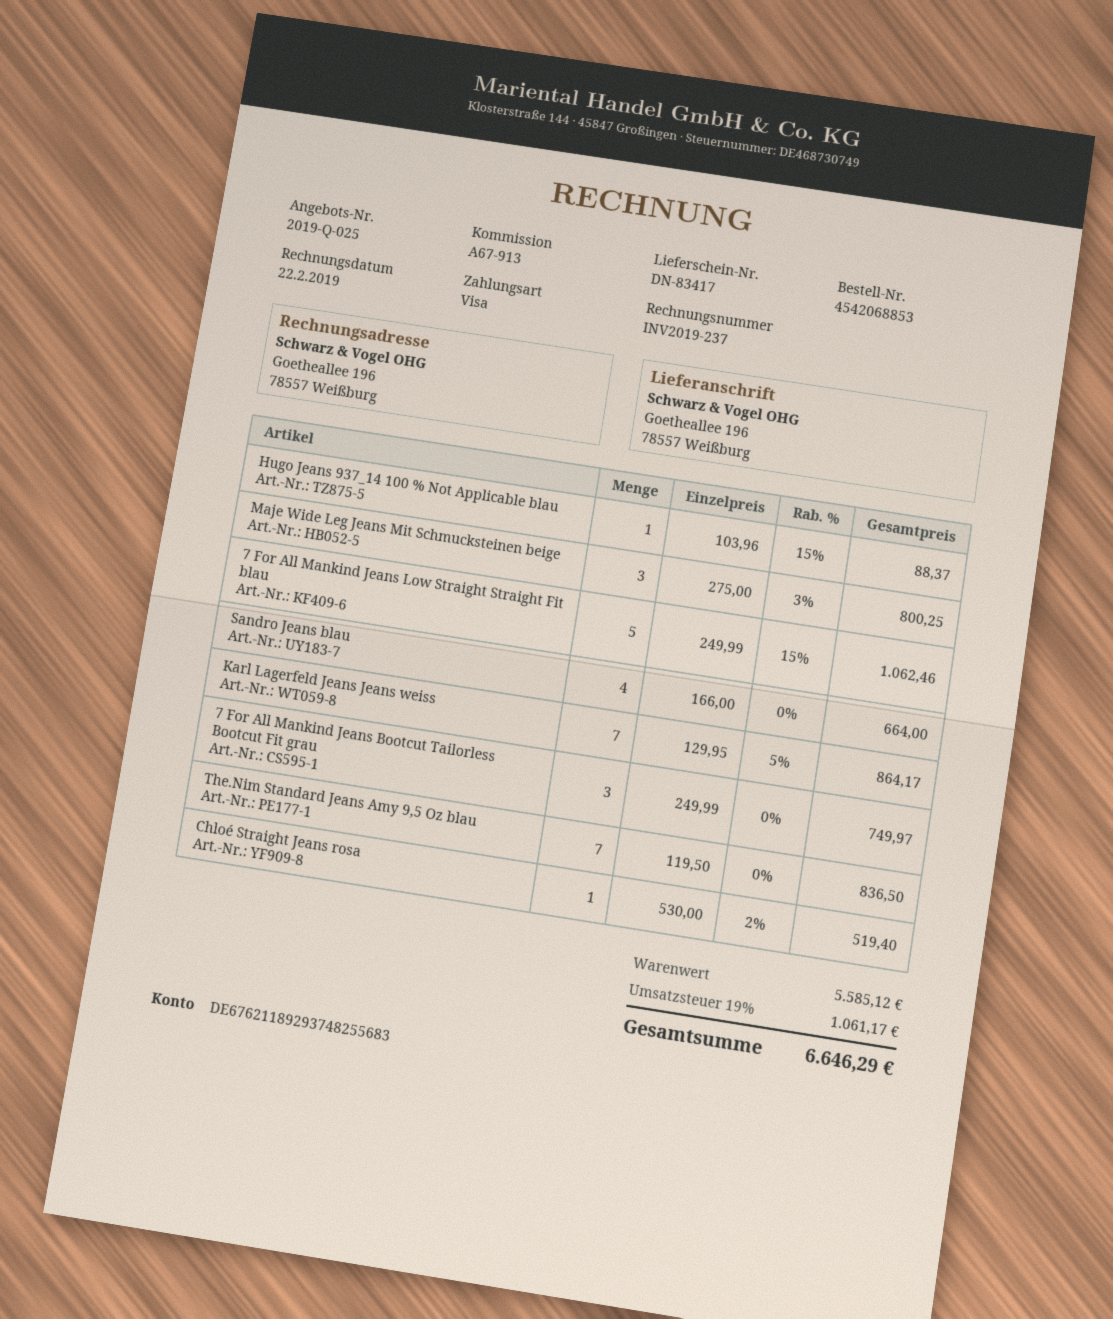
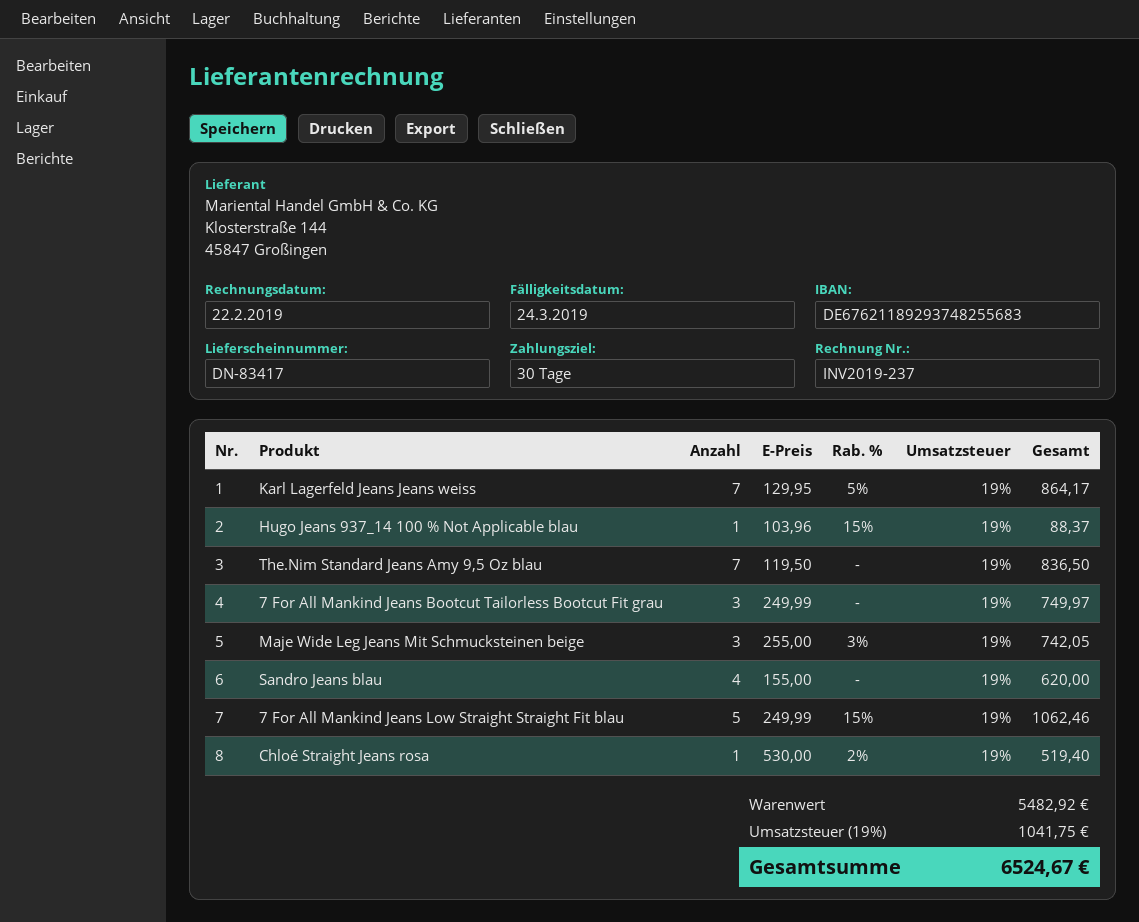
Maje Wide Leg Jeans Mit Schmucksteinen beige: 3 x 275.00 - 3% = 800.25 -> 3 x 255.00 - 3% = 742.05
Sandro Jeans blau: 4 x 166.00 = 664.00 -> 4 x 155.00 = 620.00
subtotal: 5585.12 -> 5482.92
tax: 19% = 1061.17 -> 19% = 1041.75
total: 6646.29 -> 6524.67

